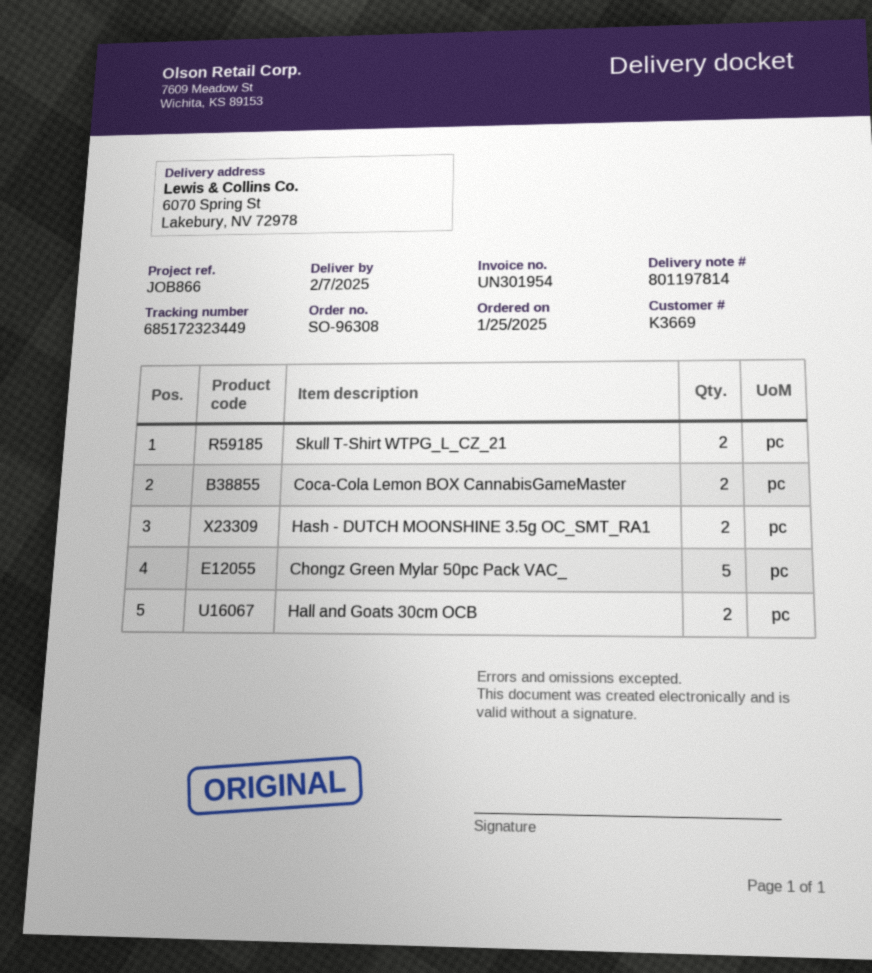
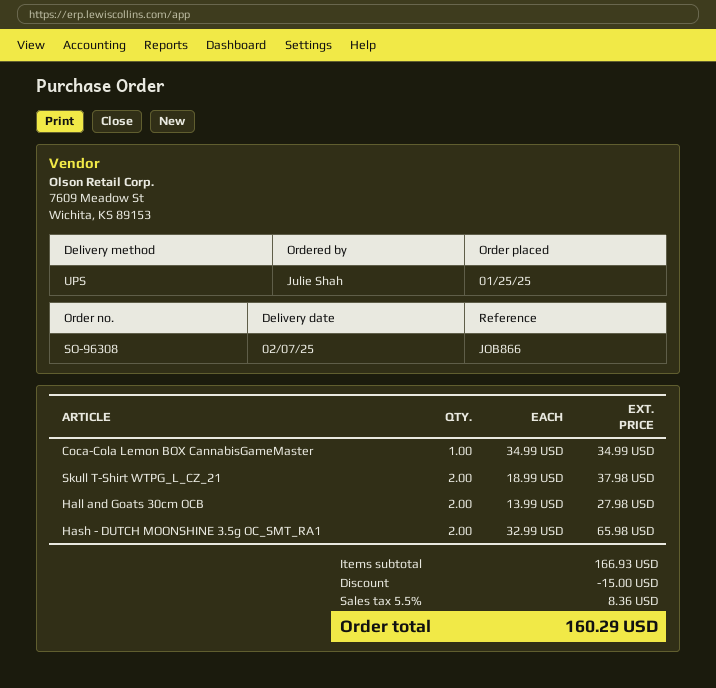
Coca-Cola Lemon BOX CannabisGameMaster: 2 -> 1
Chongz Green Mylar 50pc Pack VAC_: 5 -> none

